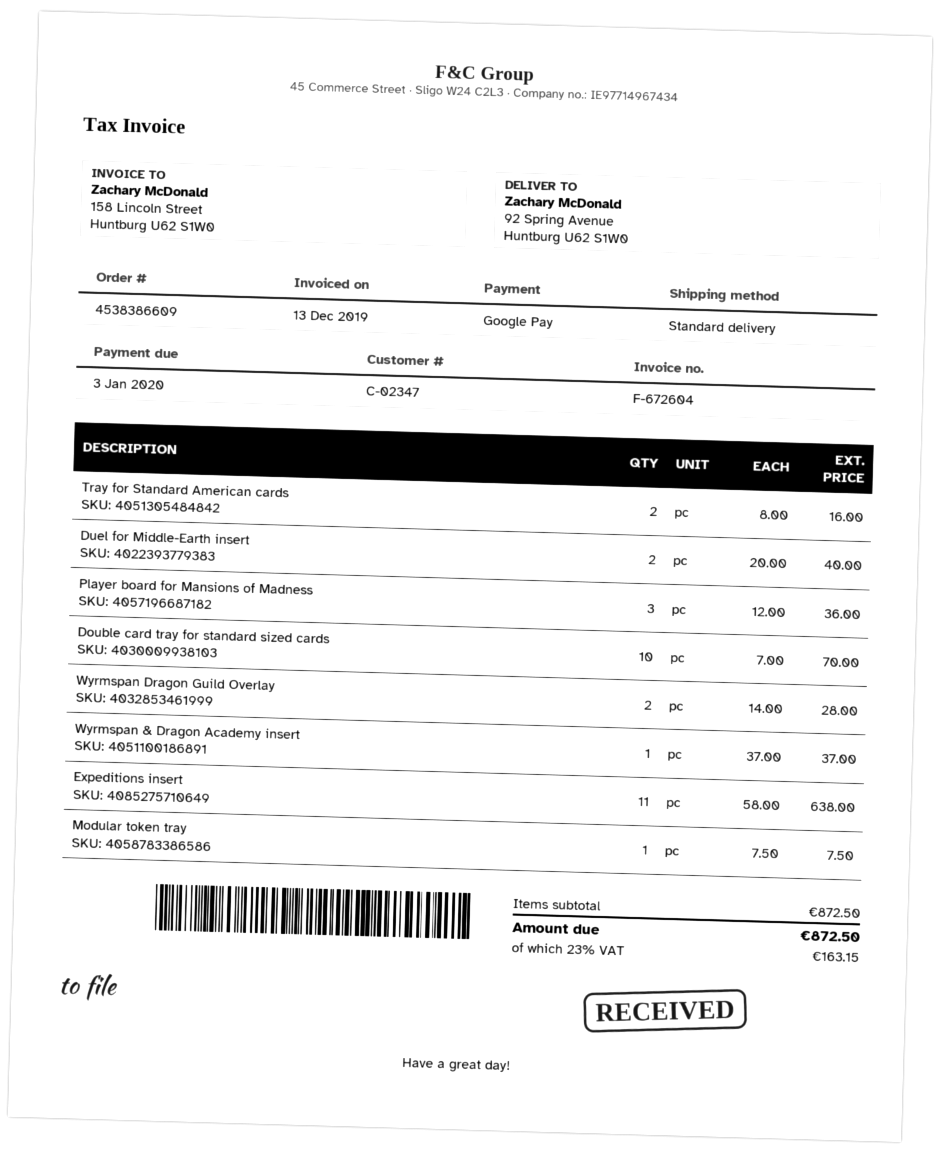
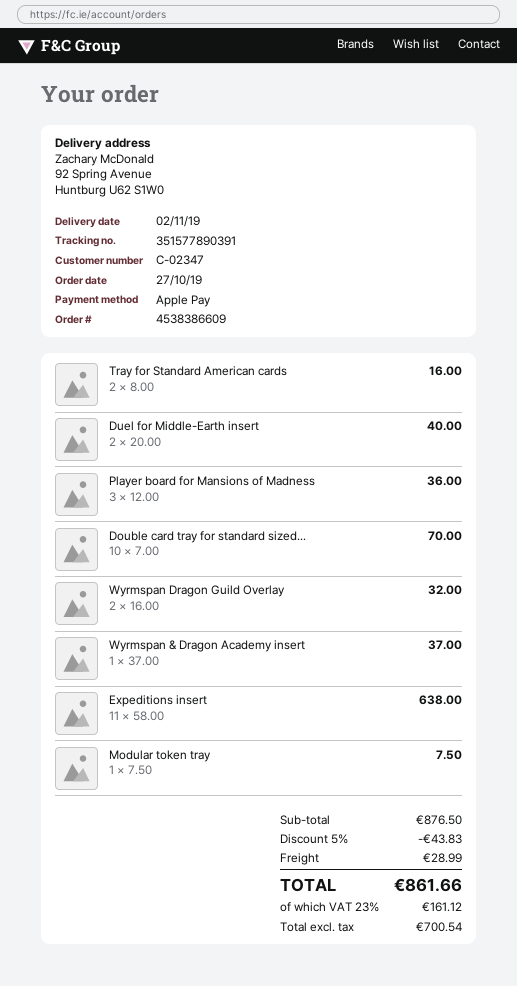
payment method: Google Pay -> Apple Pay
Wyrmspan Dragon Guild Overlay: 2 x 14.00 = 28.00 -> 2 x 16.00 = 32.00
subtotal: 872.50 -> 876.50
discount: none -> 5% = 43.83
shipping: none -> 28.99
tax: 23% = 163.15 -> 23% = 161.12
total: 872.50 -> 861.66

